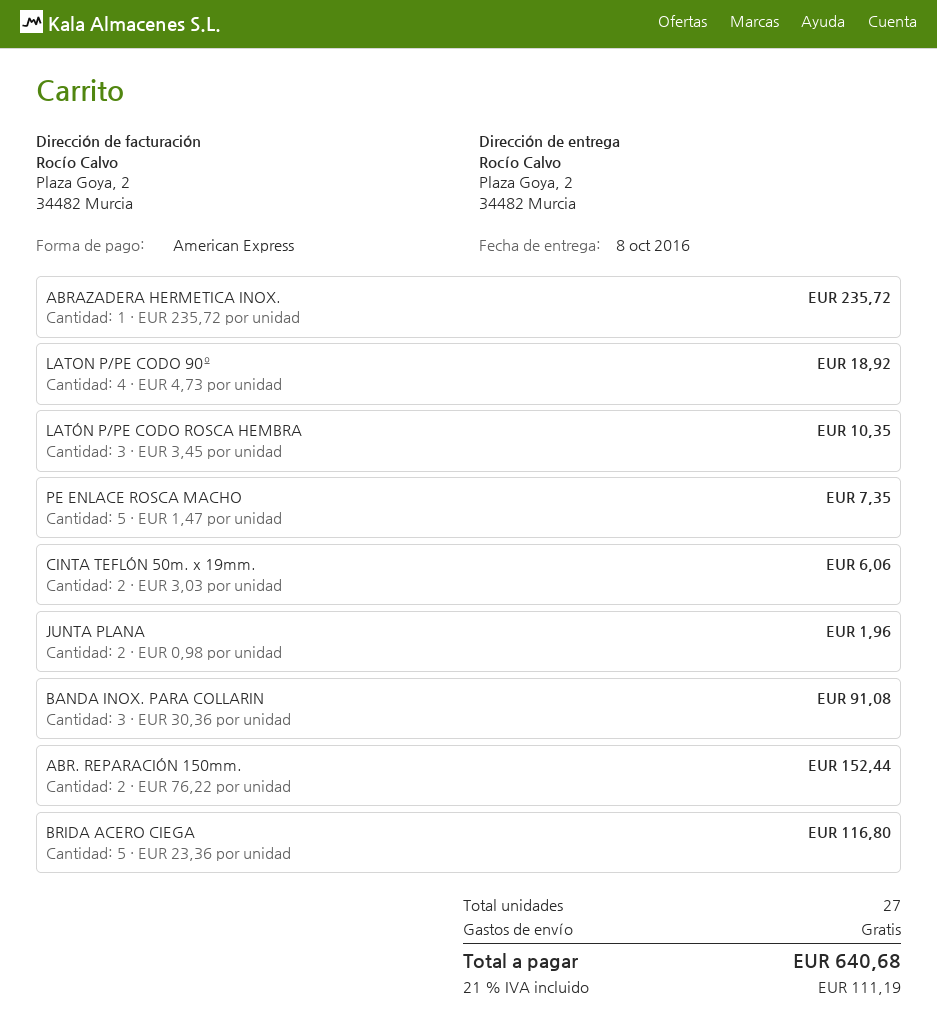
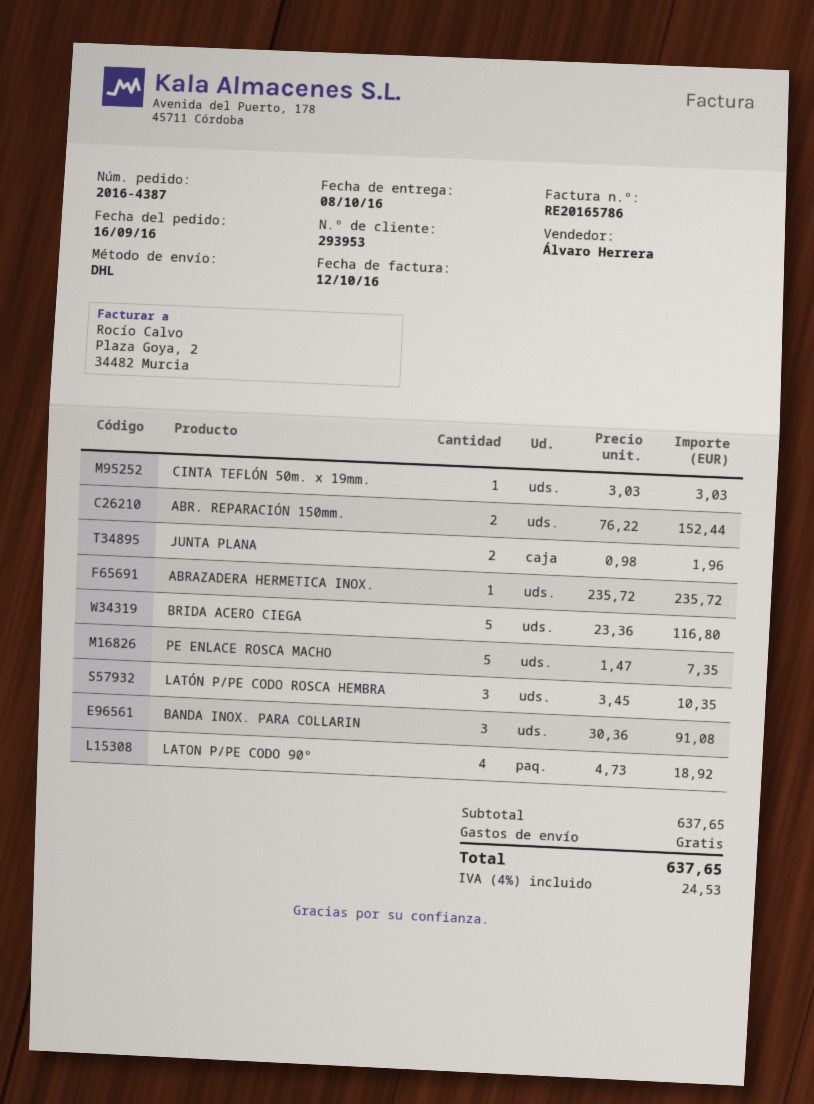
CINTA TEFLÓN 50m. x 19mm.: 2 x 3.03 = 6.06 -> 1 x 3.03 = 3.03
tax: 21% = 111.19 -> 4% = 24.53
total: 640.68 -> 637.65

